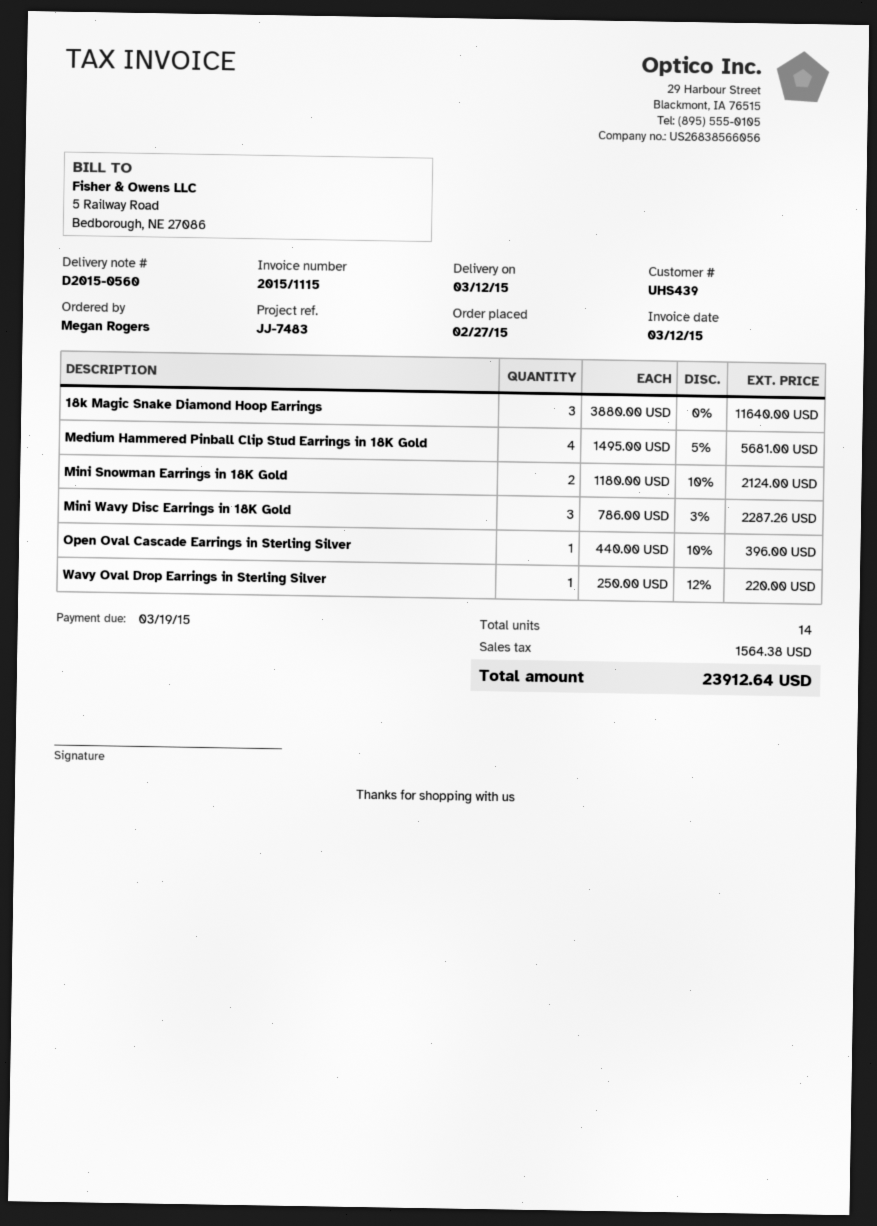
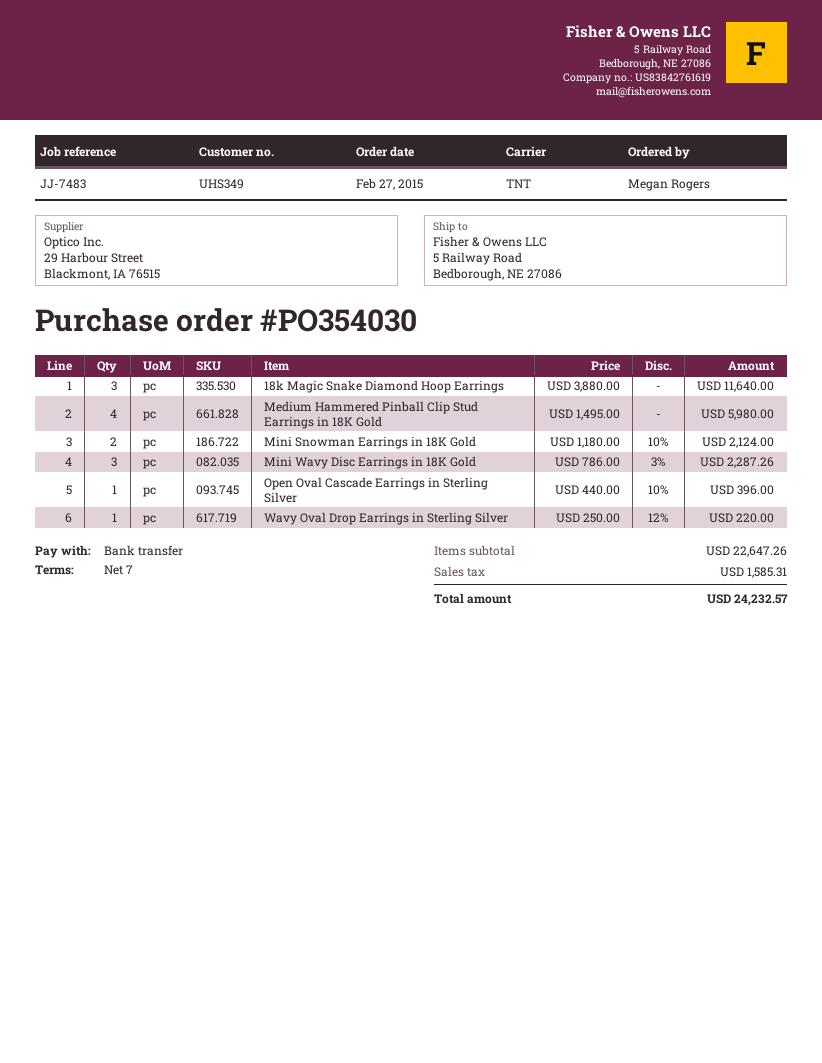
customer number: UHS439 -> UHS349
Medium Hammered Pinball Clip Stud Earrings in 18K Gold: 4 x 1495.00 - 5% = 5681.00 -> 4 x 1495.00 = 5980.00
tax: 1564.38 -> 1585.31
total: 23912.64 -> 24232.57

